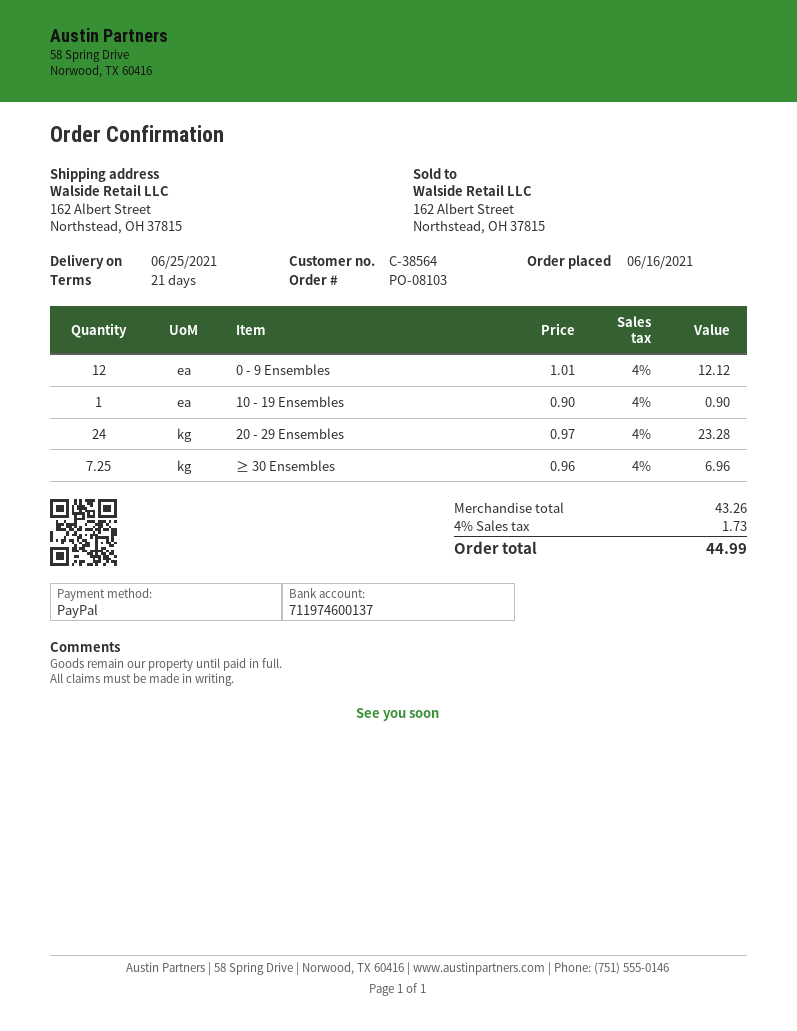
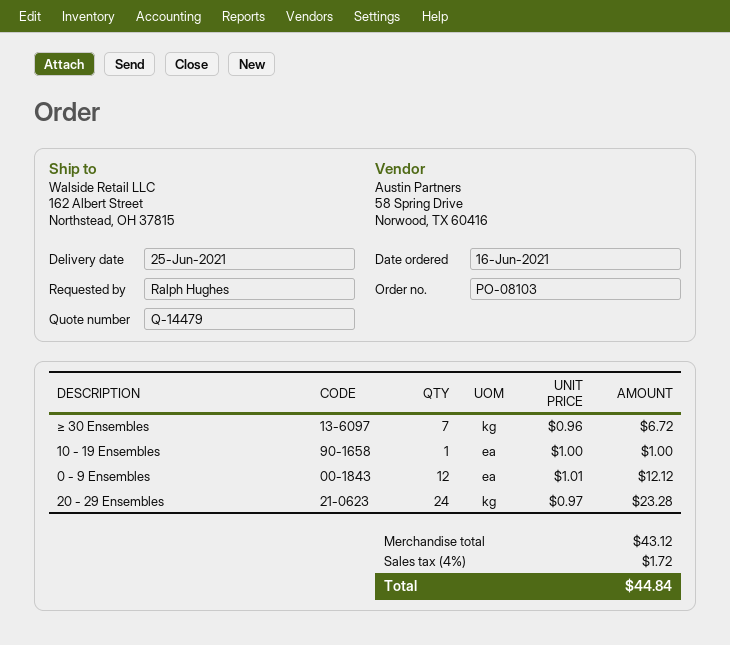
10 - 19 Ensembles: 1 x 0.90 = 0.90 -> 1 x 1.00 = 1.00
≥ 30 Ensembles: 7.25 x 0.96 = 6.96 -> 7 x 0.96 = 6.72
subtotal: 43.26 -> 43.12
tax: 4% = 1.73 -> 4% = 1.72
total: 44.99 -> 44.84

